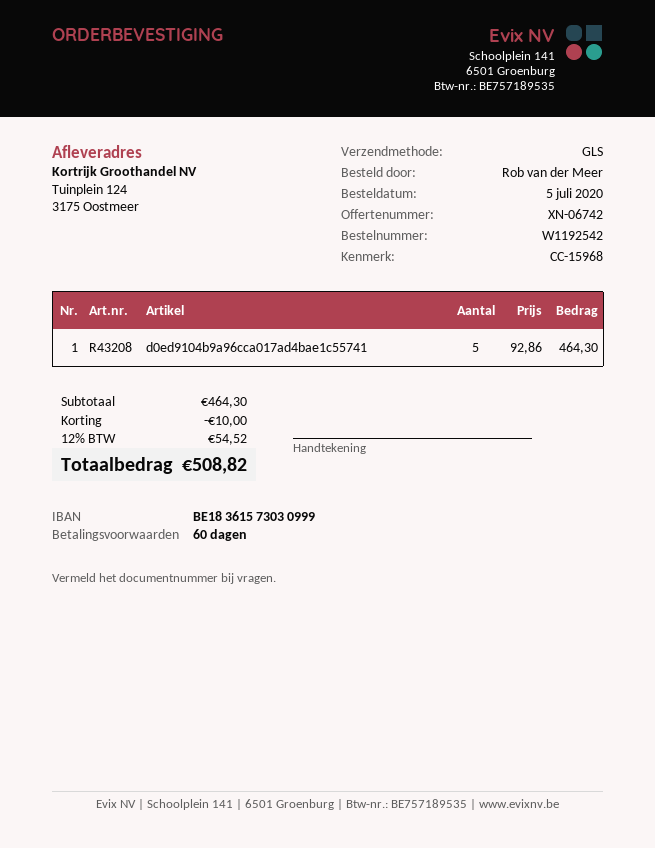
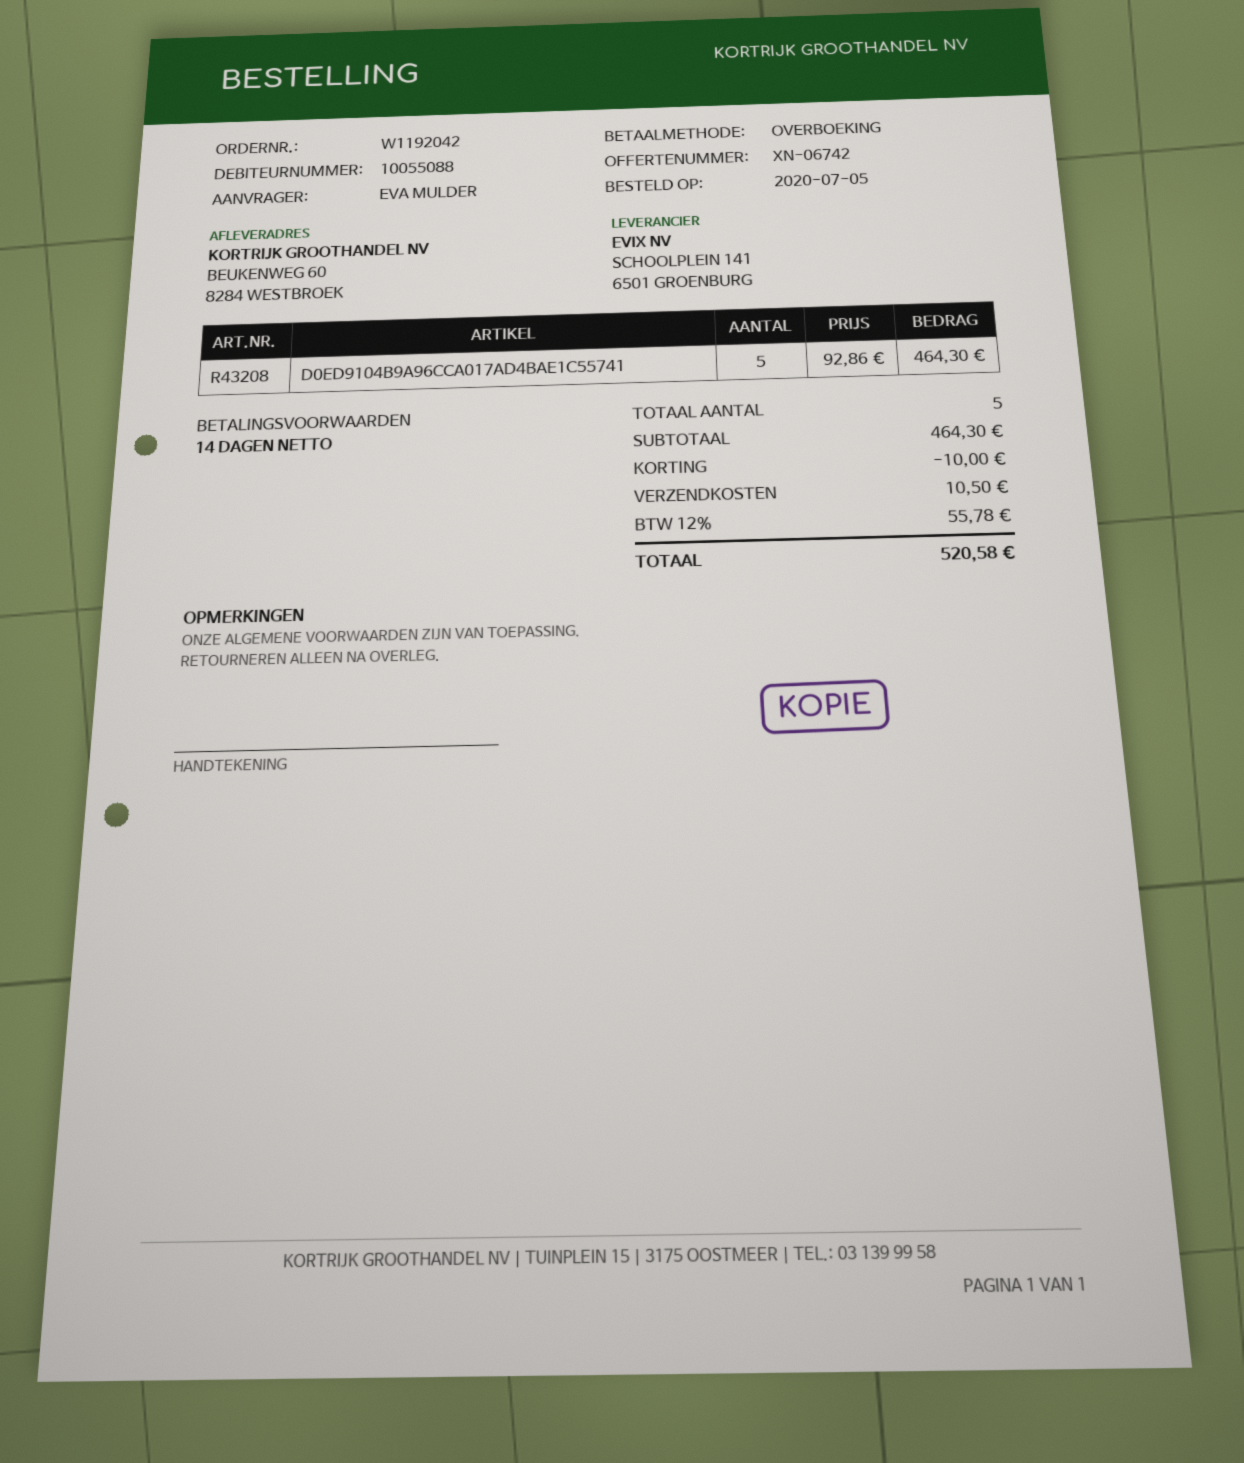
order number: W1192542 -> W1192042
payment terms: 60 days -> 14 days
ordered by: Rob van der Meer -> EVA MULDER
ship to: Tuinplein 124, 3175 Oostmeer -> BEUKENWEG 60, 8284 WESTBROEK
shipping: none -> 10.50
tax: 12% = 54.52 -> 12% = 55.78
total: 508.82 -> 520.58

